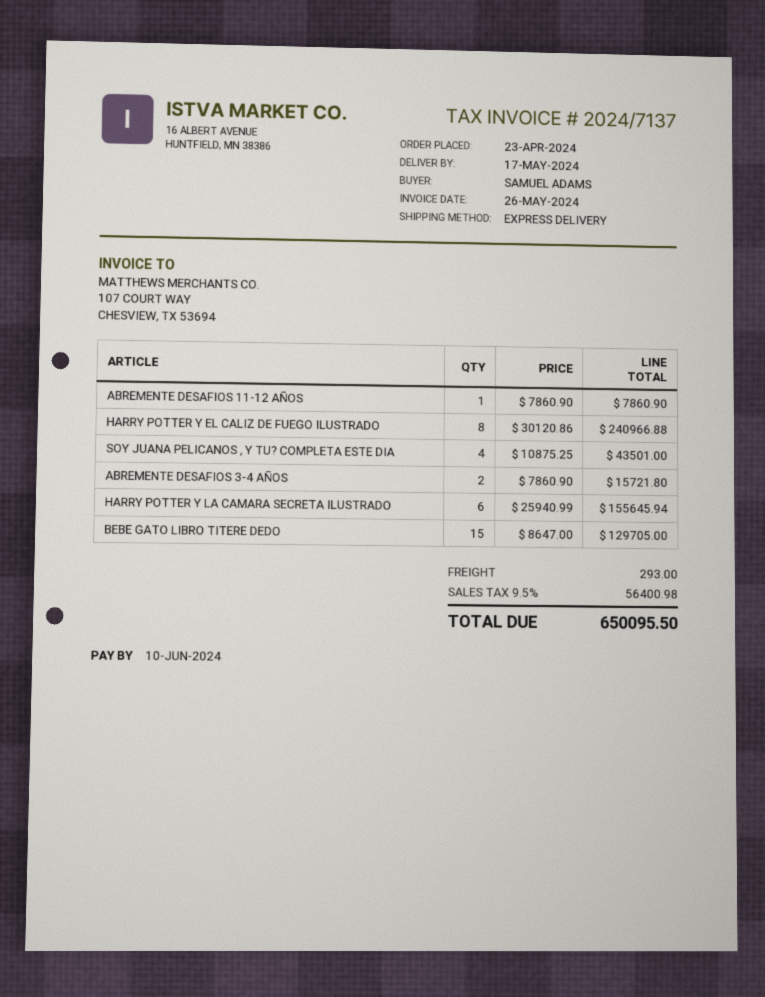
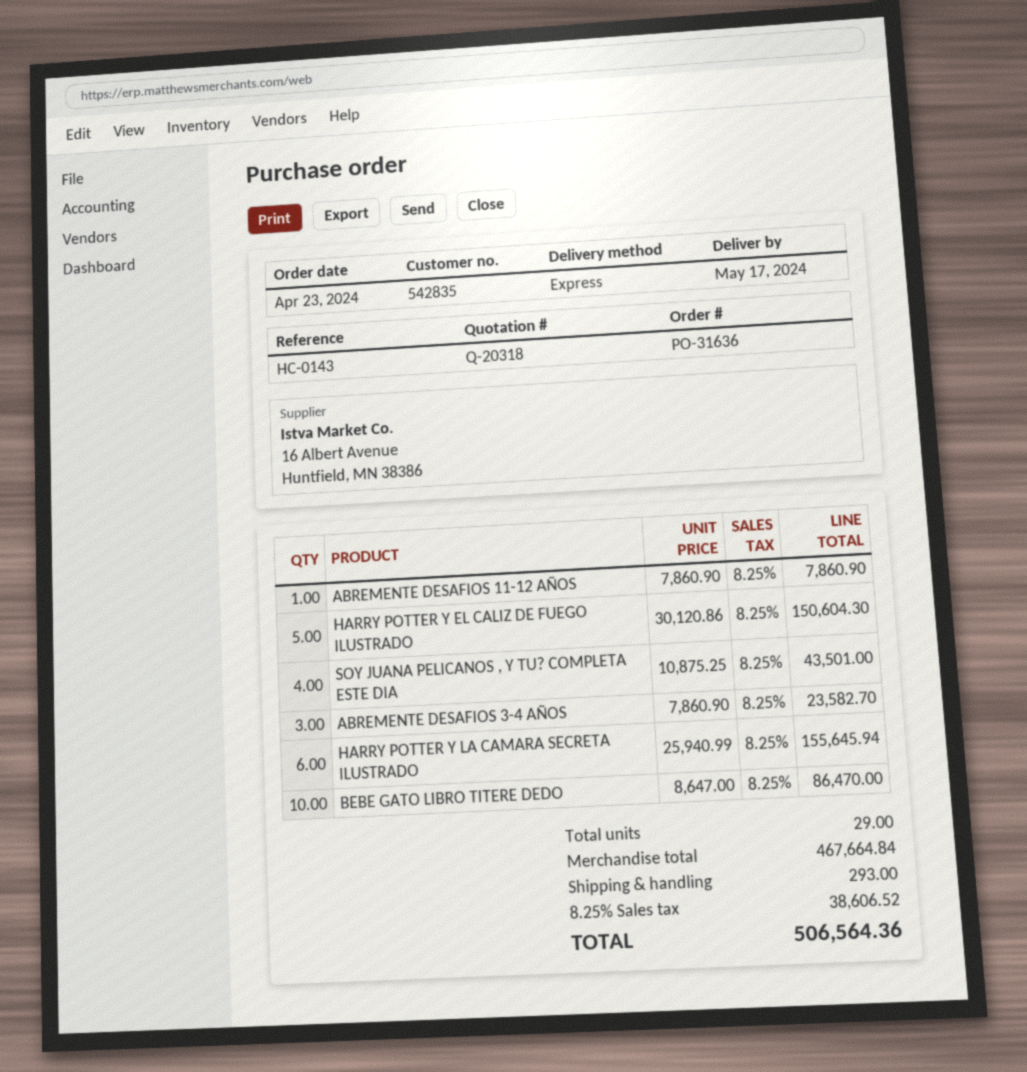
HARRY POTTER Y EL CALIZ DE FUEGO ILUSTRADO: 8 x 30120.86 = 240966.88 -> 5 x 30120.86 = 150604.30
ABREMENTE DESAFIOS 3-4 AÑOS: 2 x 7860.90 = 15721.80 -> 3 x 7860.90 = 23582.70
BEBE GATO LIBRO TITERE DEDO: 15 x 8647.00 = 129705.00 -> 10 x 8647.00 = 86470.00
tax: 9.5% = 56400.98 -> 8.25% = 38606.52
total: 650095.50 -> 506564.36

